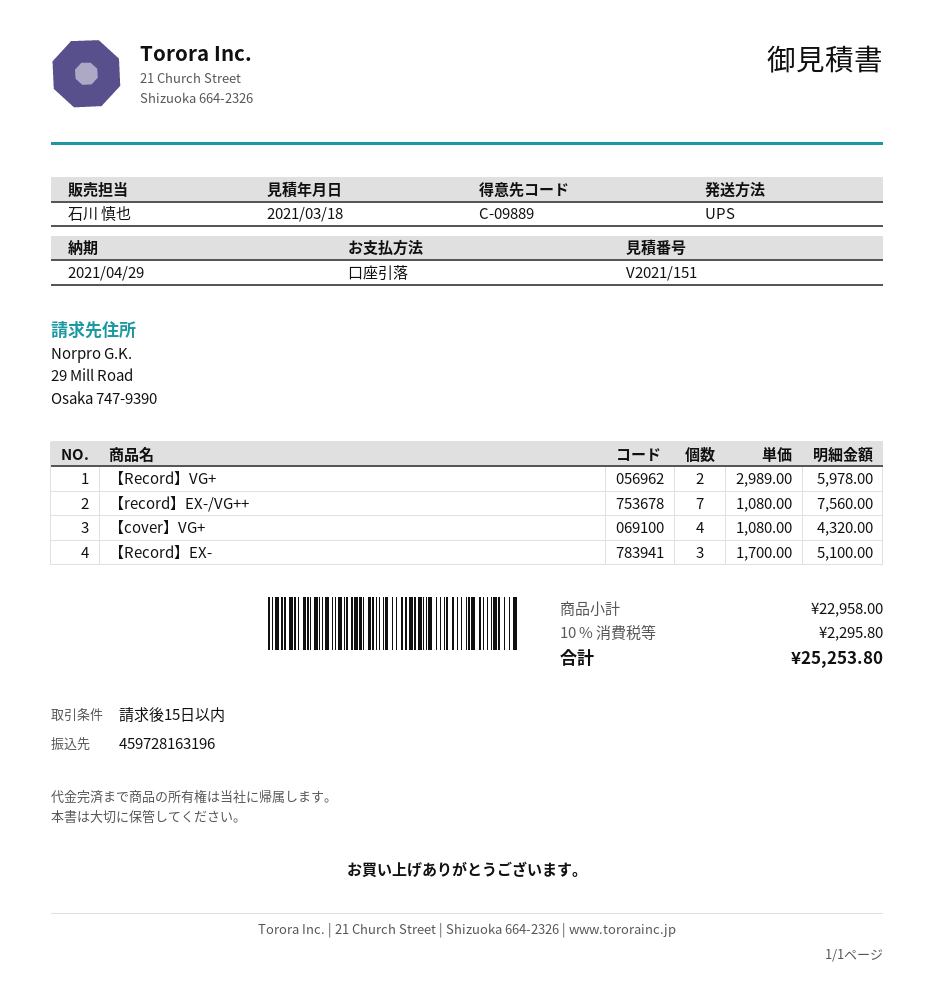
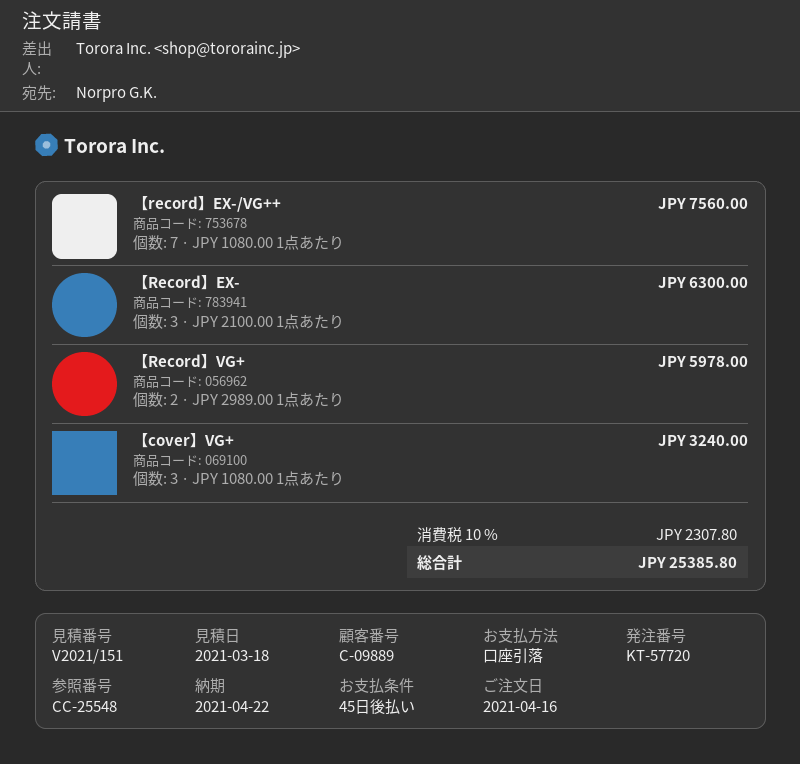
delivery date: 2021-04-29 -> 2021-04-22
payment terms: 15 days -> 45 days
【cover】VG+: 4 x 1080.00 = 4320.00 -> 3 x 1080.00 = 3240.00
【Record】EX-: 3 x 1700.00 = 5100.00 -> 3 x 2100.00 = 6300.00
tax: 10% = 2295.80 -> 10% = 2307.80
total: 25253.80 -> 25385.80

